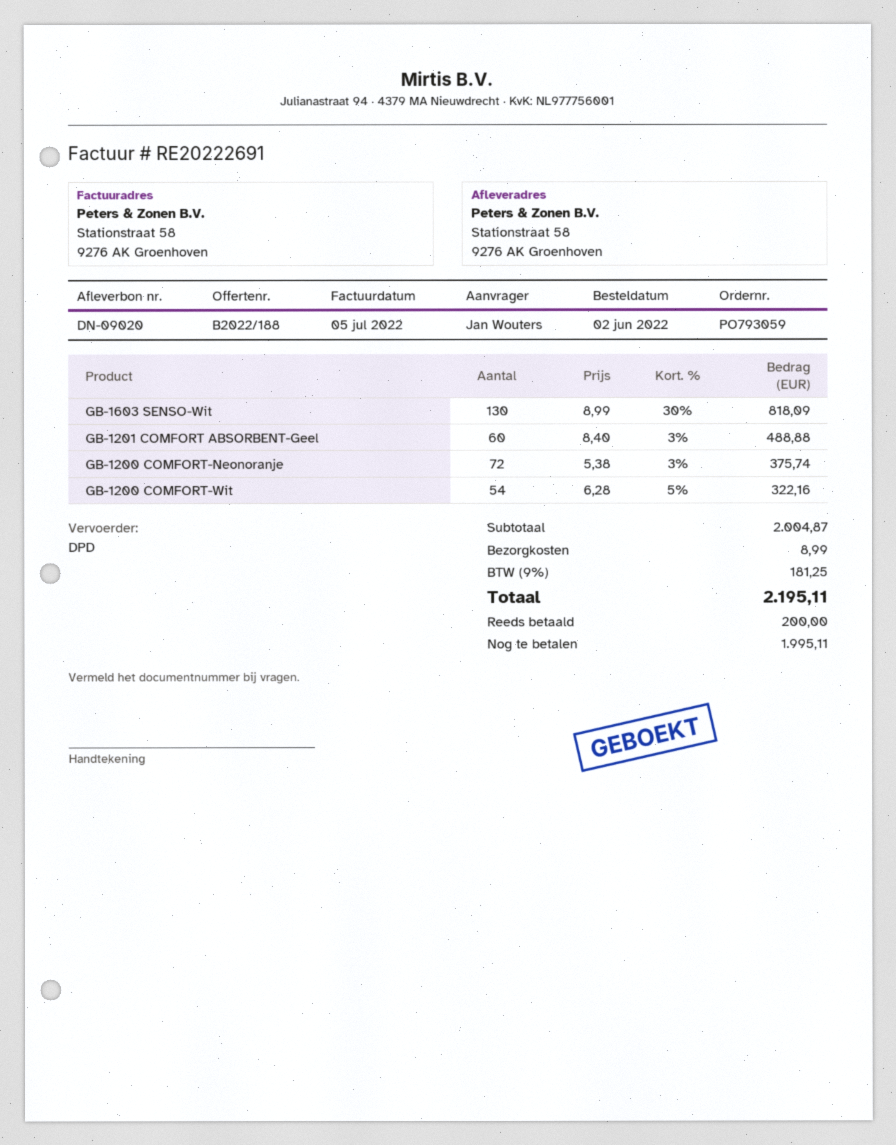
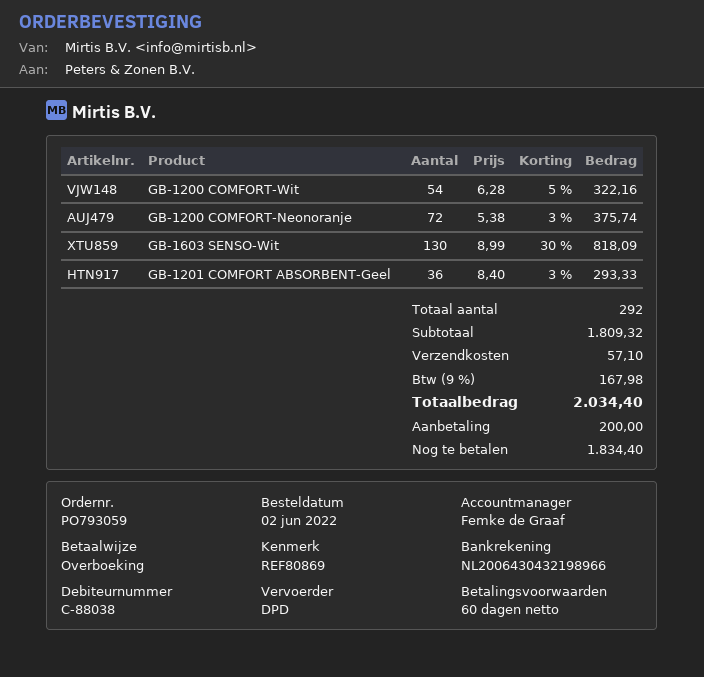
GB-1201 COMFORT ABSORBENT-Geel: 60 x 8.40 - 3% = 488.88 -> 36 x 8.40 - 3% = 293.33
subtotal: 2004.87 -> 1809.32
shipping: 8.99 -> 57.10
tax: 9% = 181.25 -> 9% = 167.98
total: 2195.11 -> 2034.40
balance: 1995.11 -> 1834.40

